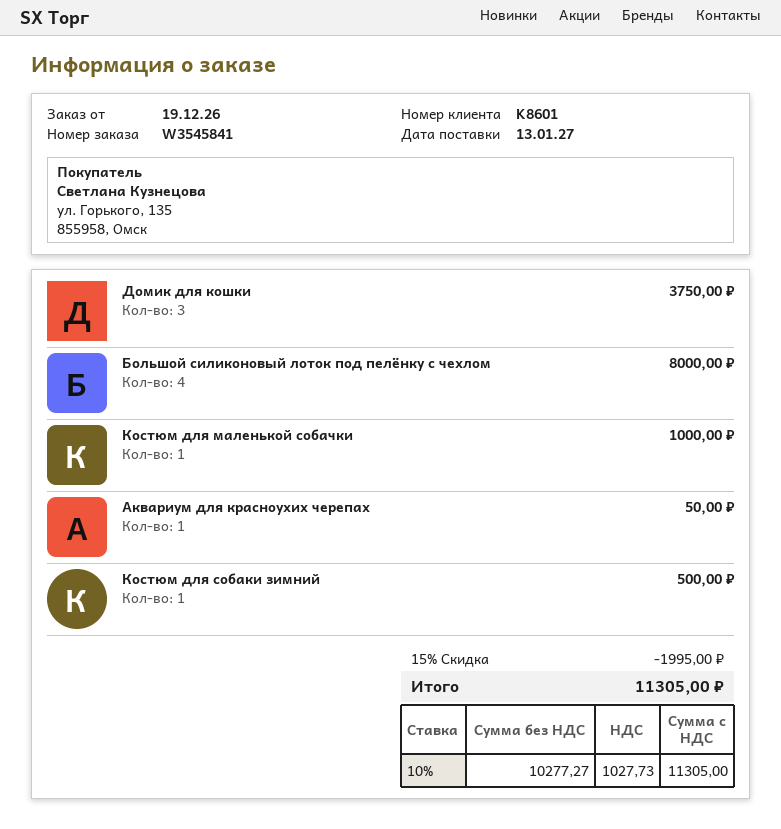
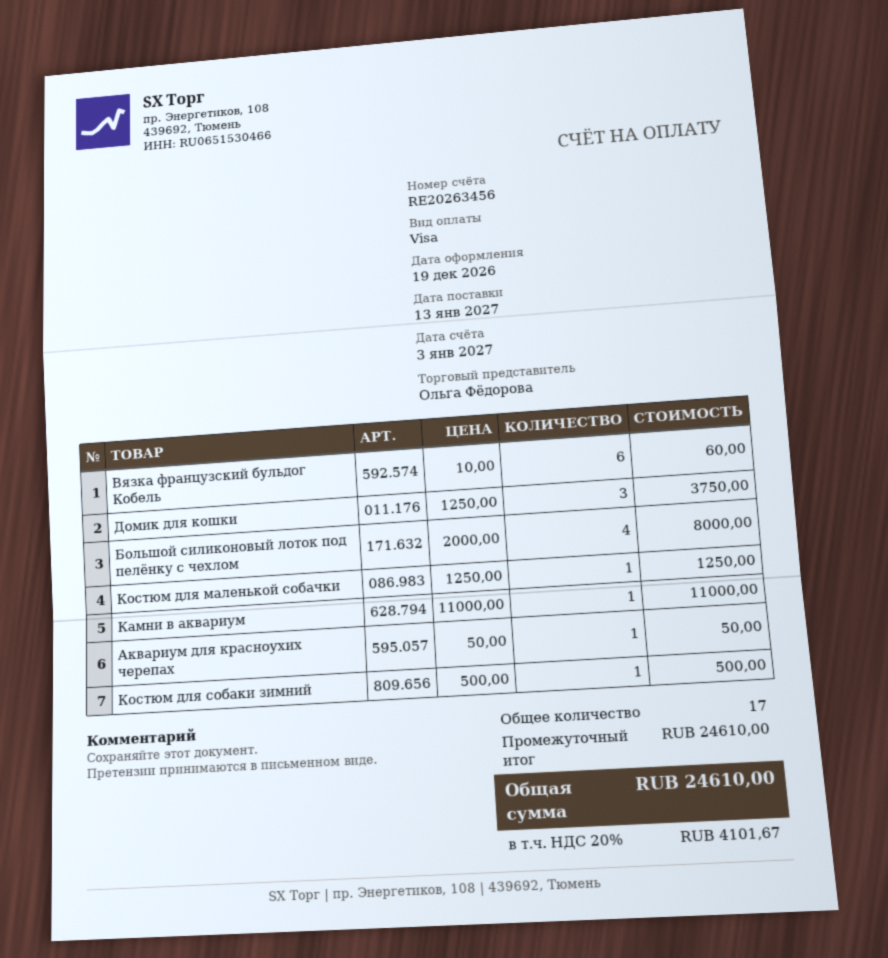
Костюм для маленькой собачки: 1 for 1000.00 -> 1 for 1250.00
Вязка французский бульдог Кобель: none -> 6 for 60.00
Камни в аквариум: none -> 1 for 11000.00
discount: 15% = 1995.00 -> none
tax: 10% = 1027.73 -> 20% = 4101.67
total: 11305.00 -> 24610.00

